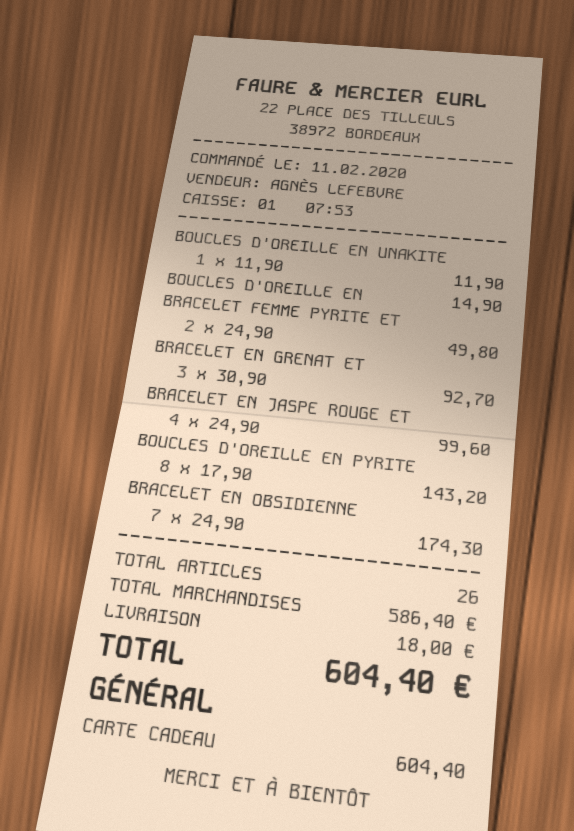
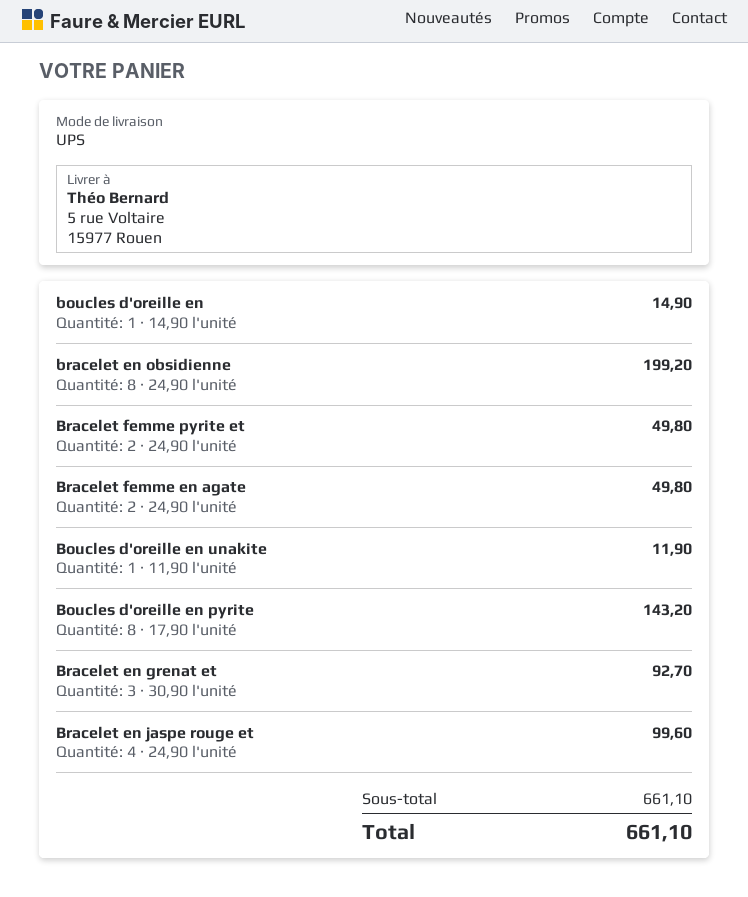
BRACELET EN OBSIDIENNE: 7 x 24.90 = 174.30 -> 8 x 24.90 = 199.20
Bracelet femme en agate: none -> 2 x 24.90 = 49.80
subtotal: 586.40 -> 661.10
shipping: 18.00 -> none
total: 604.40 -> 661.10

